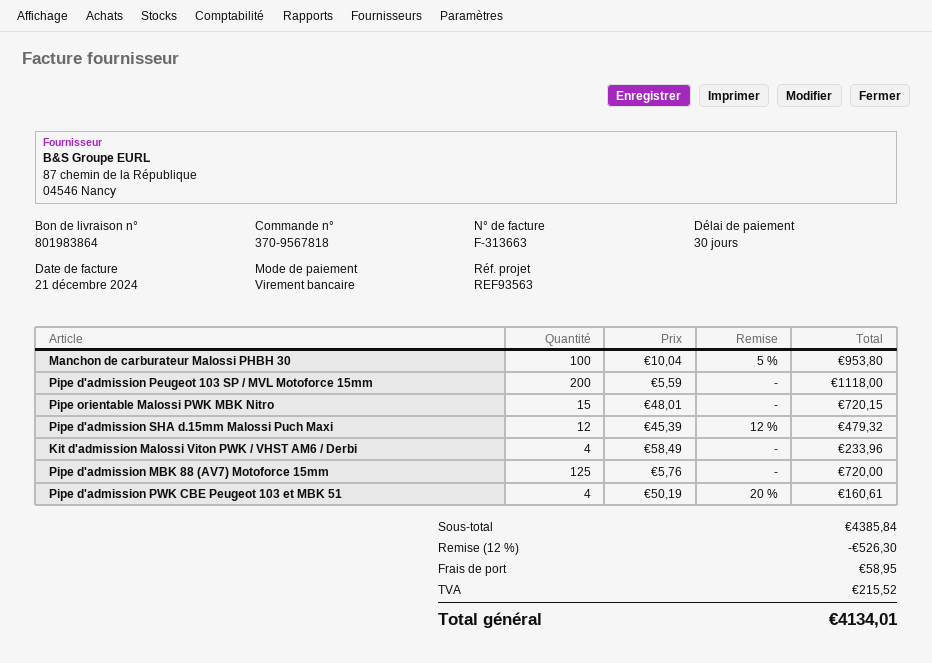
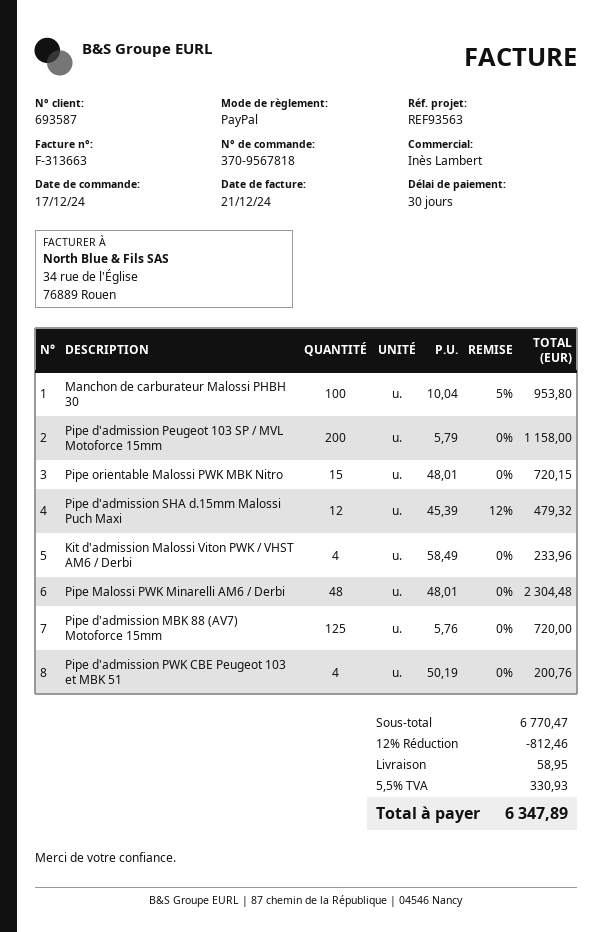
payment method: bank transfer -> PayPal
Pipe d'admission Peugeot 103 SP / MVL Motoforce 15mm: 200 x 5.59 = 1118.00 -> 200 x 5.79 = 1158.00
Pipe d'admission PWK CBE Peugeot 103 et MBK 51: 4 x 50.19 - 20% = 160.61 -> 4 x 50.19 = 200.76
Pipe Malossi PWK Minarelli AM6 / Derbi: none -> 48 x 48.01 = 2304.48
subtotal: 4385.84 -> 6770.47
discount: 12% = 526.30 -> 12% = 812.46
tax: 215.52 -> 330.93
total: 4134.01 -> 6347.89

